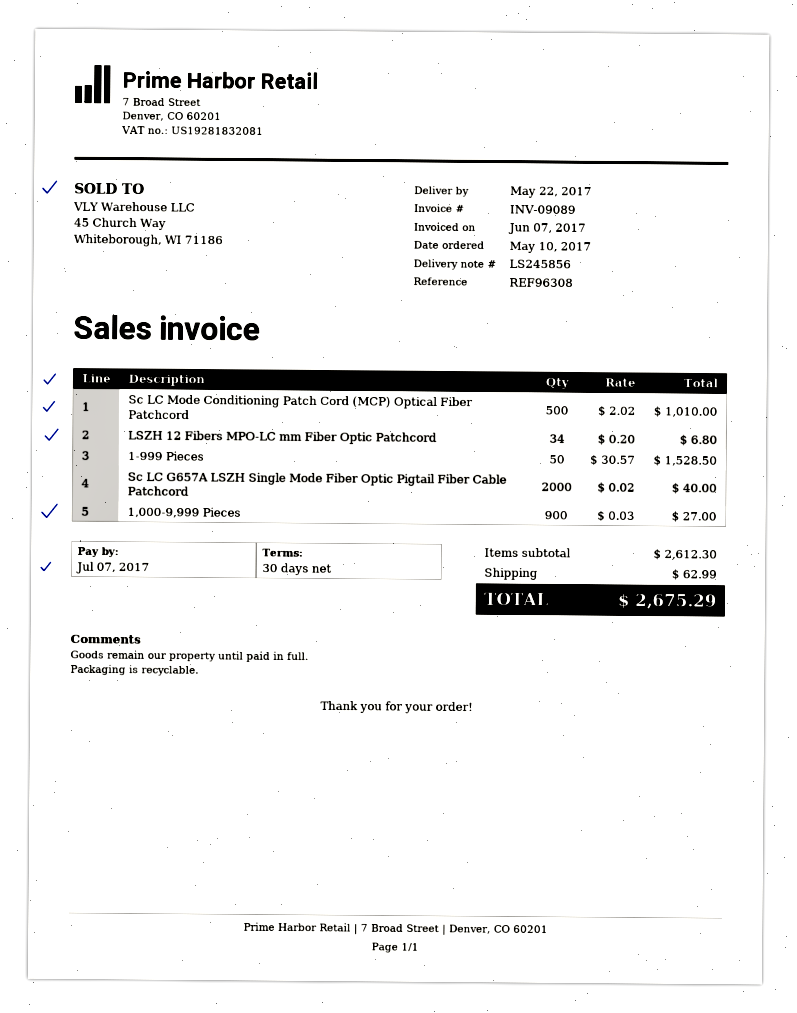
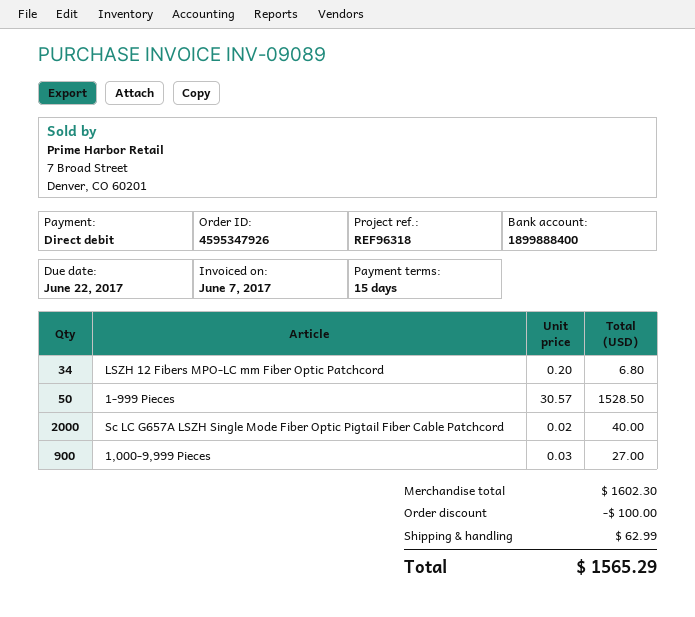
payment terms: 30 days -> 15 days
due date: 2017-07-07 -> 2017-06-22
reference: REF96308 -> REF96318
Sc LC Mode Conditioning Patch Cord (MCP) Optical Fiber Patchcord: 500 x 2.02 = 1010.00 -> none
subtotal: 2612.30 -> 1602.30
discount: none -> 100.00
total: 2675.29 -> 1565.29

